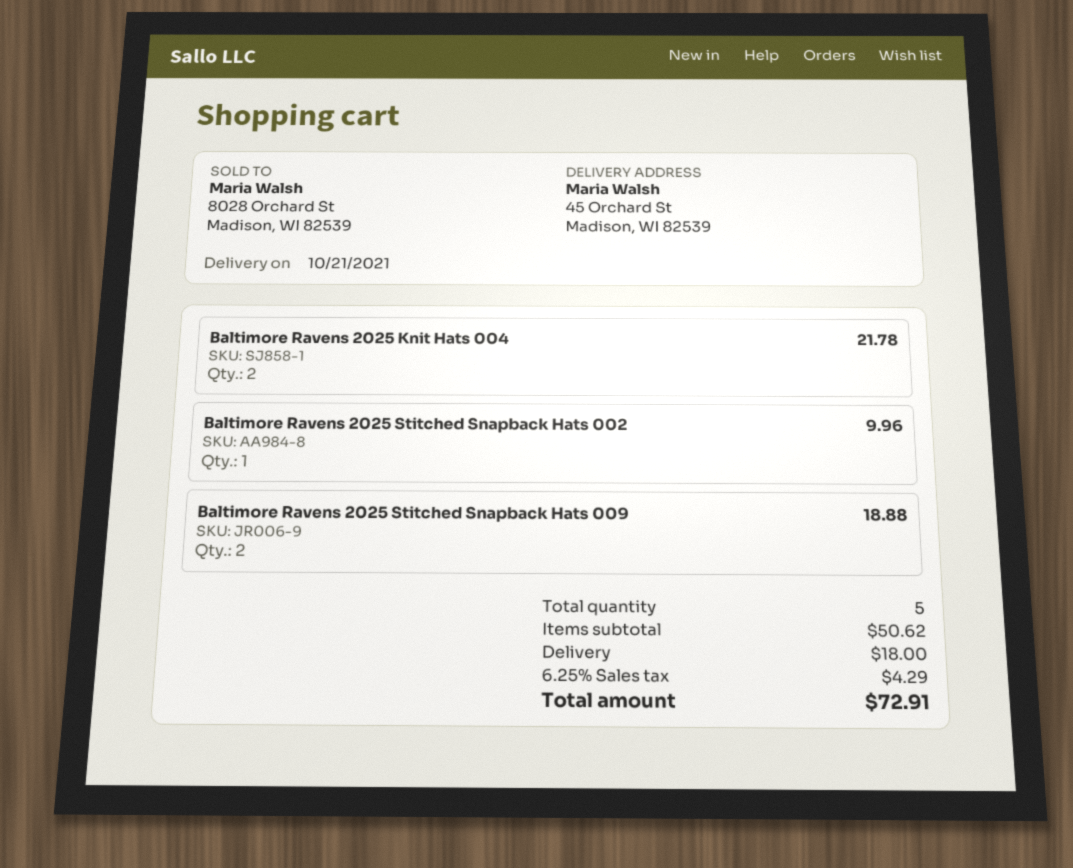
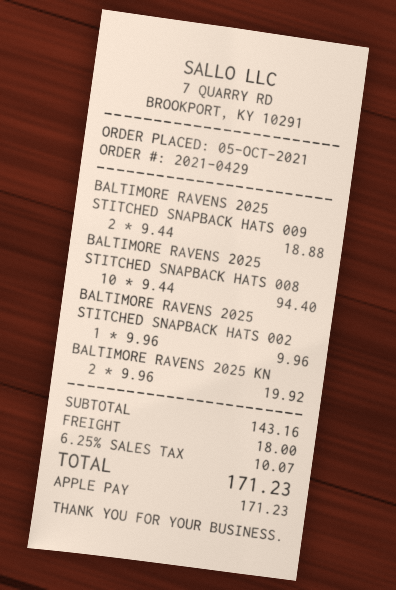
Baltimore Ravens 2025 Knit Hats 004: 2 for 21.78 -> 2 for 19.92
BALTIMORE RAVENS 2025 STITCHED SNAPBACK HATS 008: none -> 10 for 94.40
subtotal: 50.62 -> 143.16
tax: 6.25% = 4.29 -> 6.25% = 10.07
total: 72.91 -> 171.23

